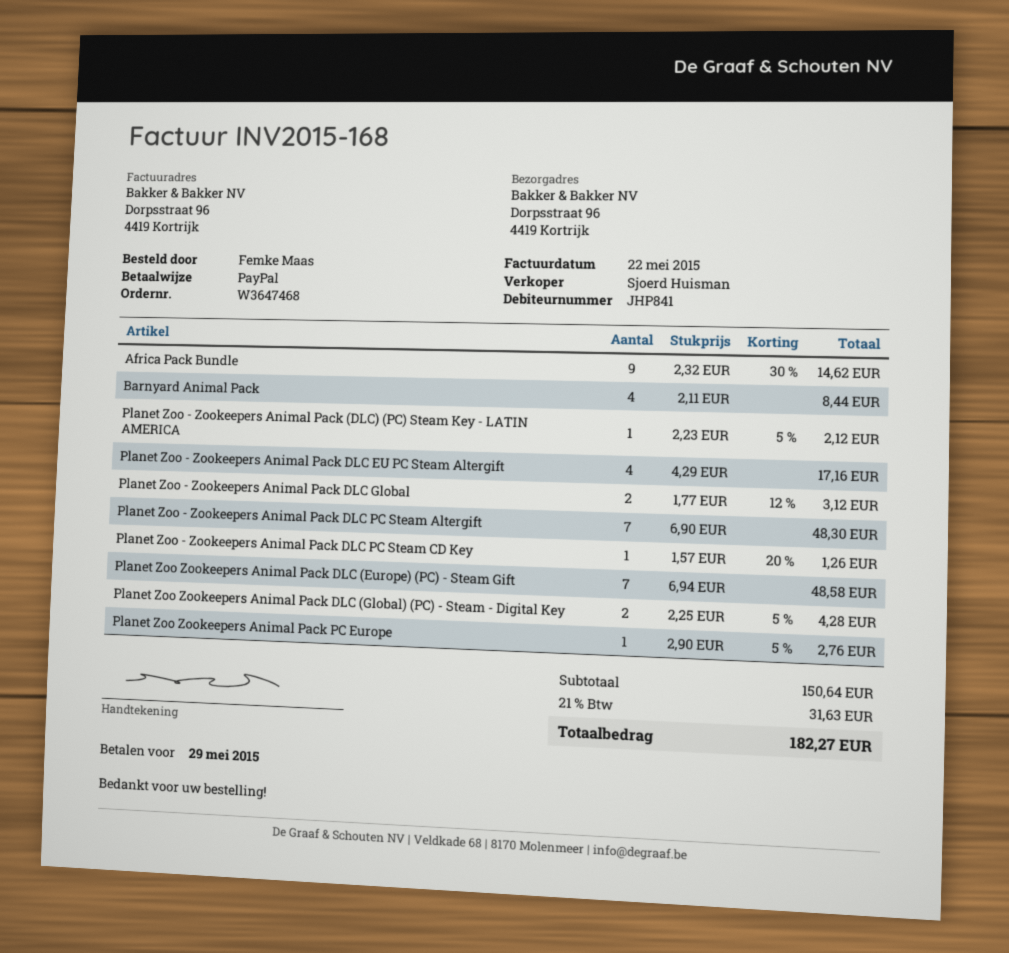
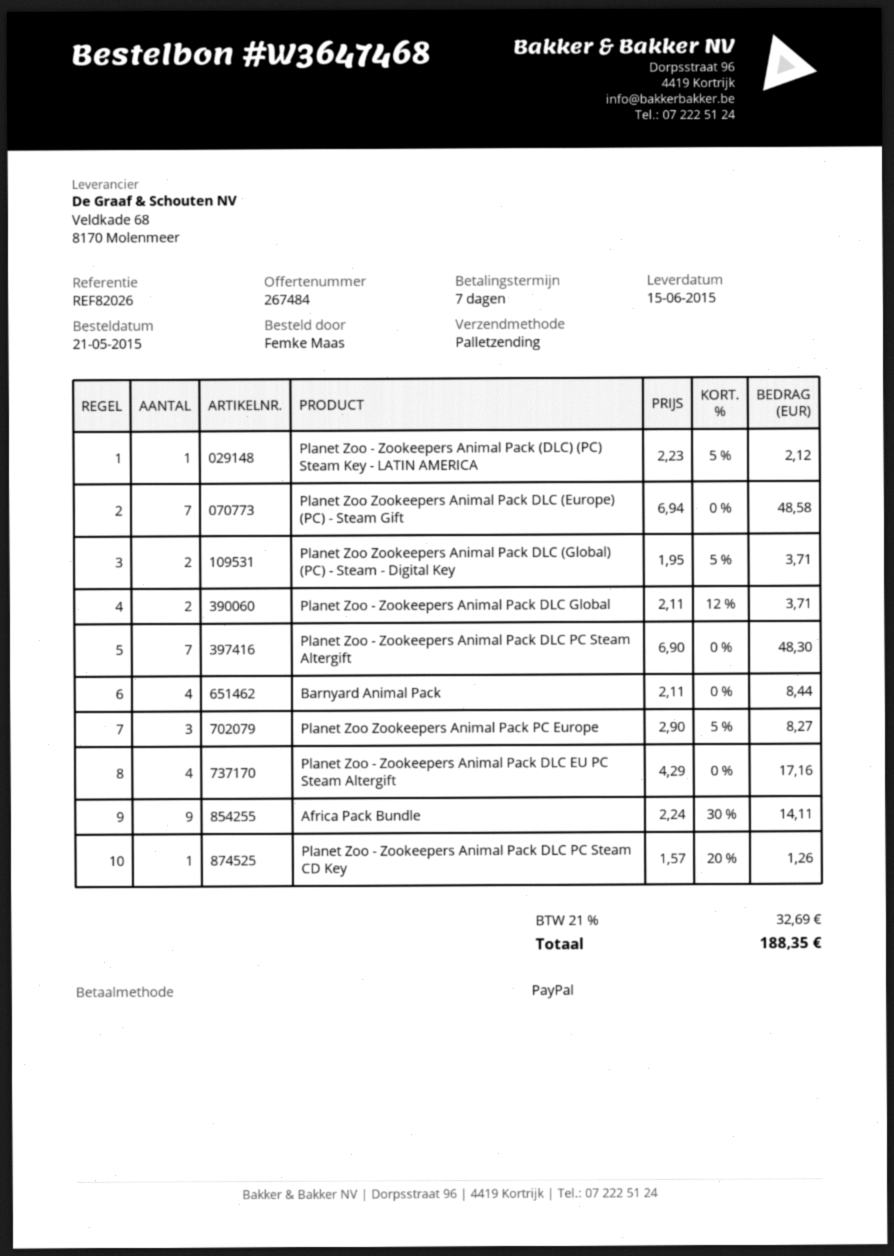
Africa Pack Bundle: 9 x 2.32 - 30% = 14.62 -> 9 x 2.24 - 30% = 14.11
Planet Zoo - Zookeepers Animal Pack DLC Global: 2 x 1.77 - 12% = 3.12 -> 2 x 2.11 - 12% = 3.71
Planet Zoo Zookeepers Animal Pack DLC (Global) (PC) - Steam - Digital Key: 2 x 2.25 - 5% = 4.28 -> 2 x 1.95 - 5% = 3.71
Planet Zoo Zookeepers Animal Pack PC Europe: 1 x 2.90 - 5% = 2.76 -> 3 x 2.90 - 5% = 8.27
tax: 21% = 31.63 -> 21% = 32.69
total: 182.27 -> 188.35

